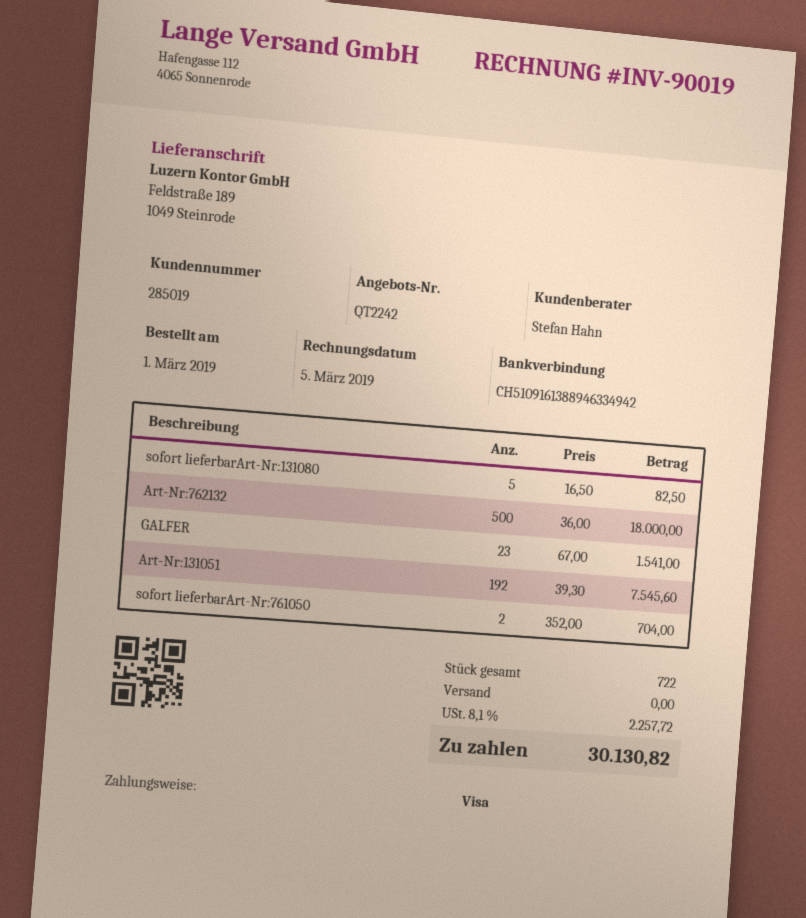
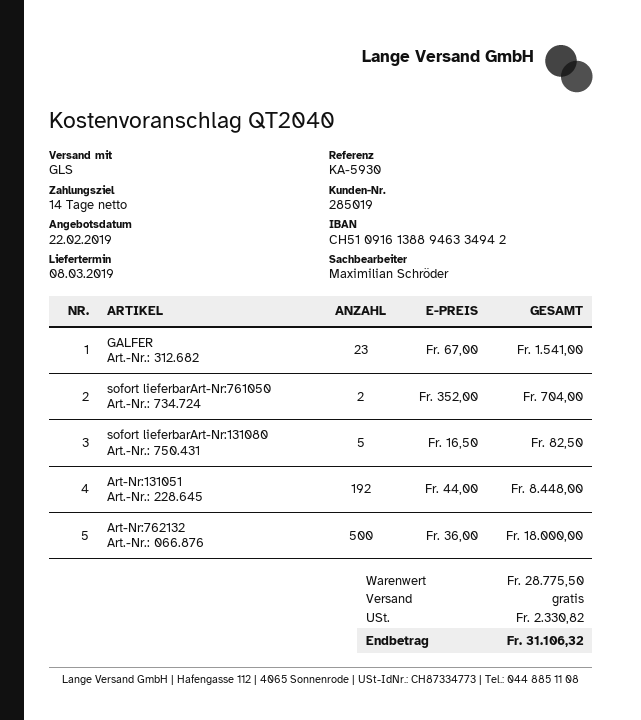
quote number: QT2242 -> QT2040
sales rep: Stefan Hahn -> Maximilian Schröder
Art-Nr:131051: 192 x 39.30 = 7545.60 -> 192 x 44.00 = 8448.00
tax: 2257.72 -> 2330.82
total: 30130.82 -> 31106.32

